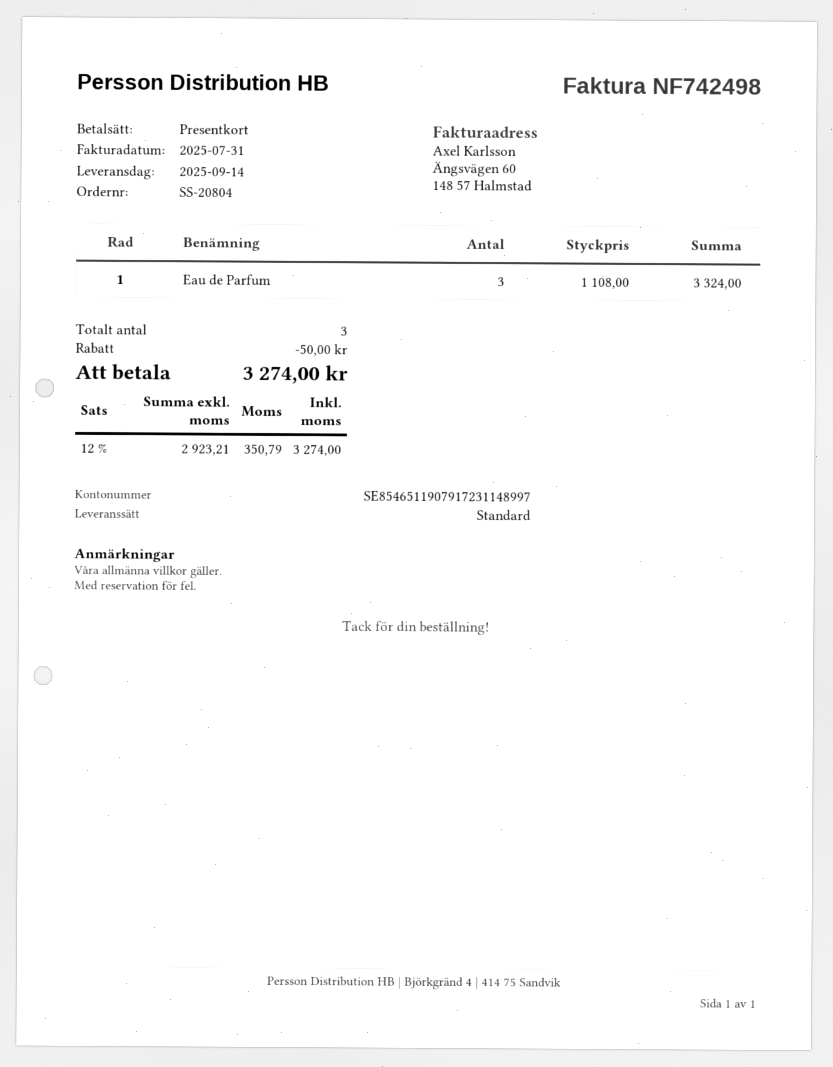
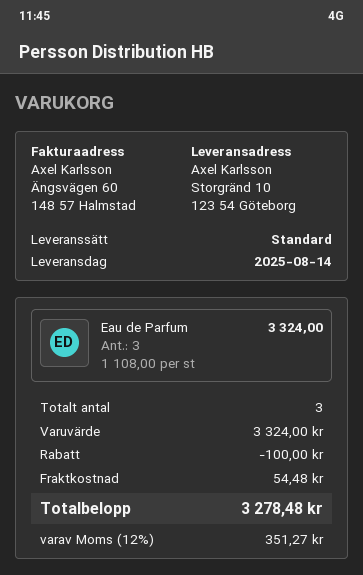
delivery date: 2025-09-14 -> 2025-08-14
discount: 50.00 -> 100.00
shipping: none -> 54.48
tax: 12% = 350.79 -> 12% = 351.27
total: 3274.00 -> 3278.48

